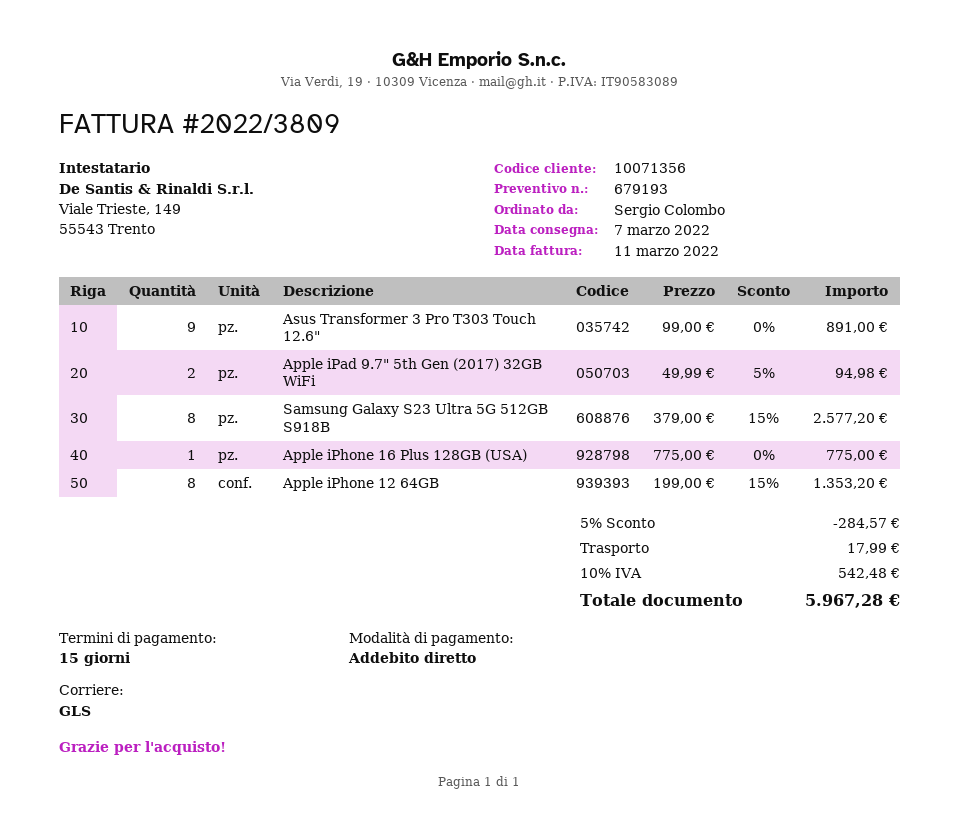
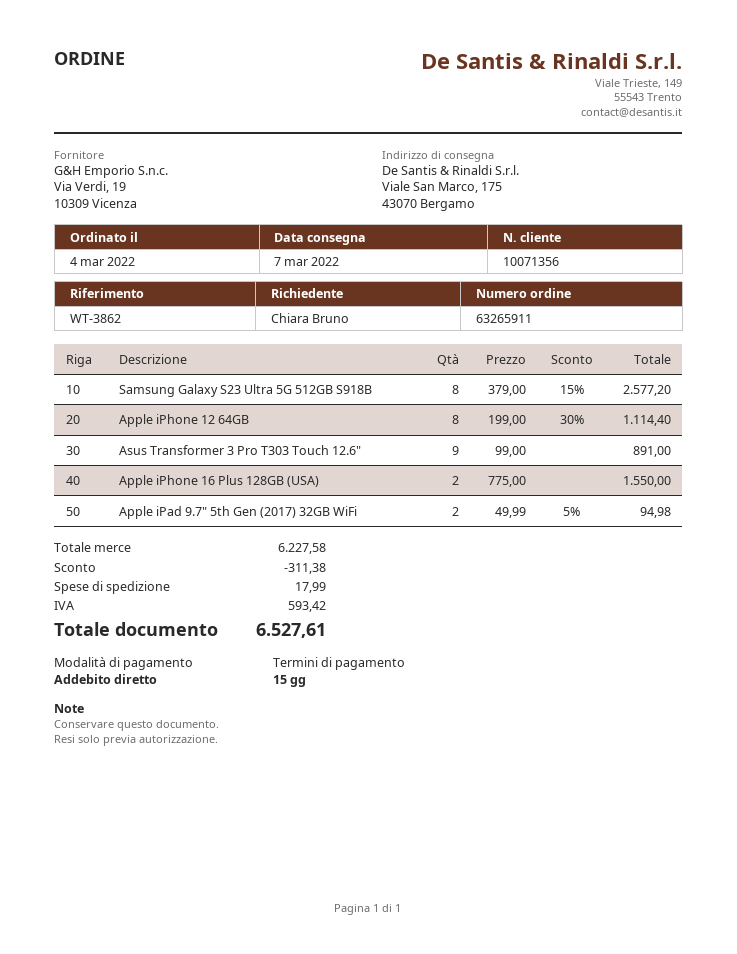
ordered by: Sergio Colombo -> Chiara Bruno
Apple iPhone 16 Plus 128GB (USA): 1 x 775.00 = 775.00 -> 2 x 775.00 = 1550.00
Apple iPhone 12 64GB: 8 x 199.00 - 15% = 1353.20 -> 8 x 199.00 - 30% = 1114.40
discount: 284.57 -> 311.38
tax: 542.48 -> 593.42
total: 5967.28 -> 6527.61

